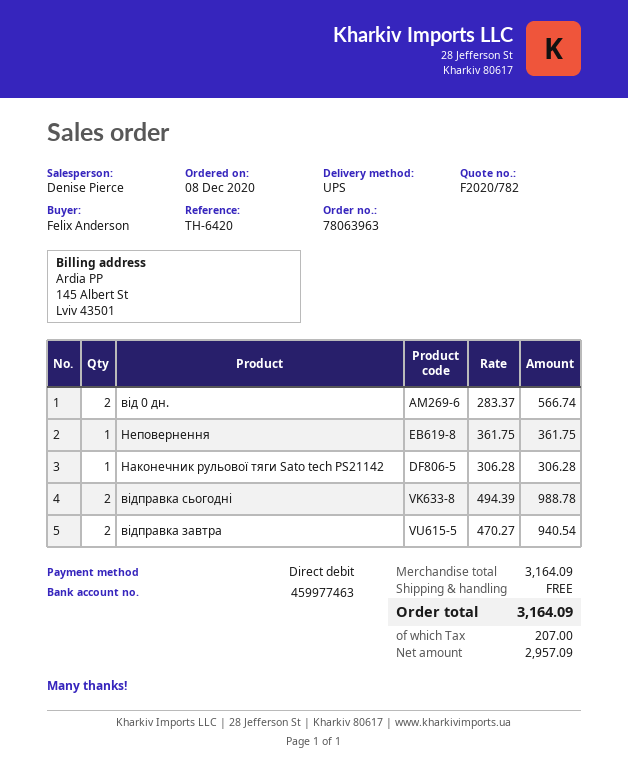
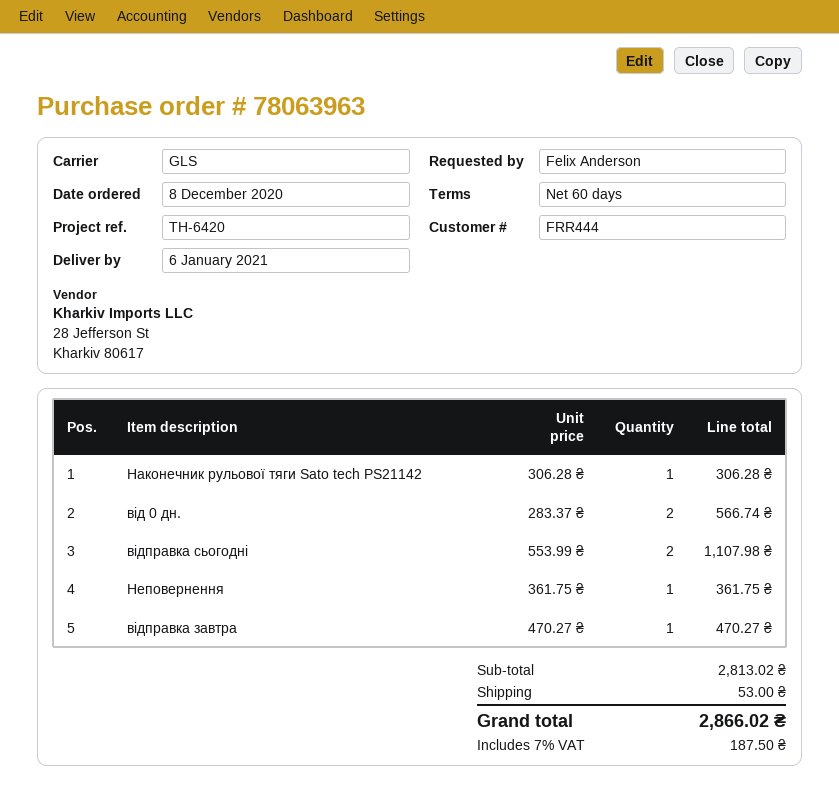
shipping method: UPS -> GLS
відправка сьогодні: 2 x 494.39 = 988.78 -> 2 x 553.99 = 1107.98
відправка завтра: 2 x 470.27 = 940.54 -> 1 x 470.27 = 470.27
subtotal: 3164.09 -> 2813.02
shipping: 0.00 -> 53.00
tax: 207.00 -> 187.50
total: 3164.09 -> 2866.02

